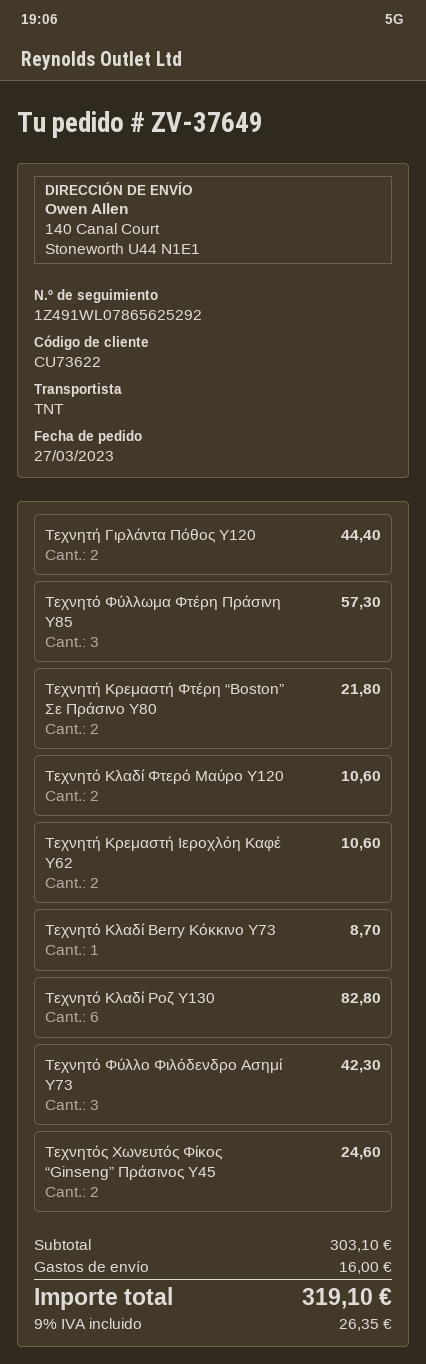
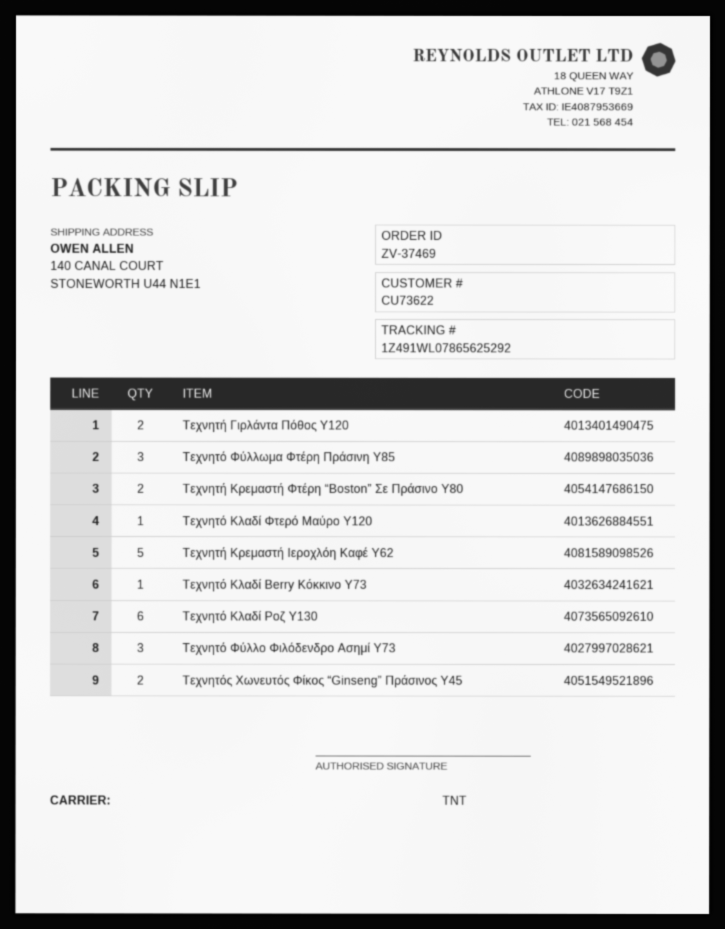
order number: ZV-37649 -> ZV-37469
Τεχνητό Κλαδί Φτερό Μαύρο Υ120: 2 -> 1
Τεχνητή Κρεμαστή Ιεροχλόη Καφέ Υ62: 2 -> 5

